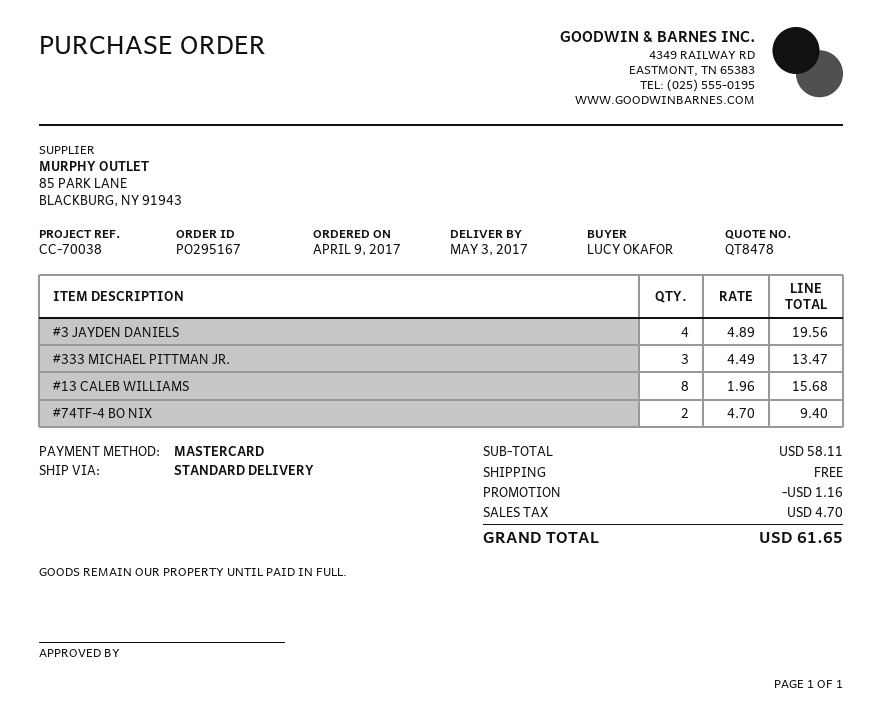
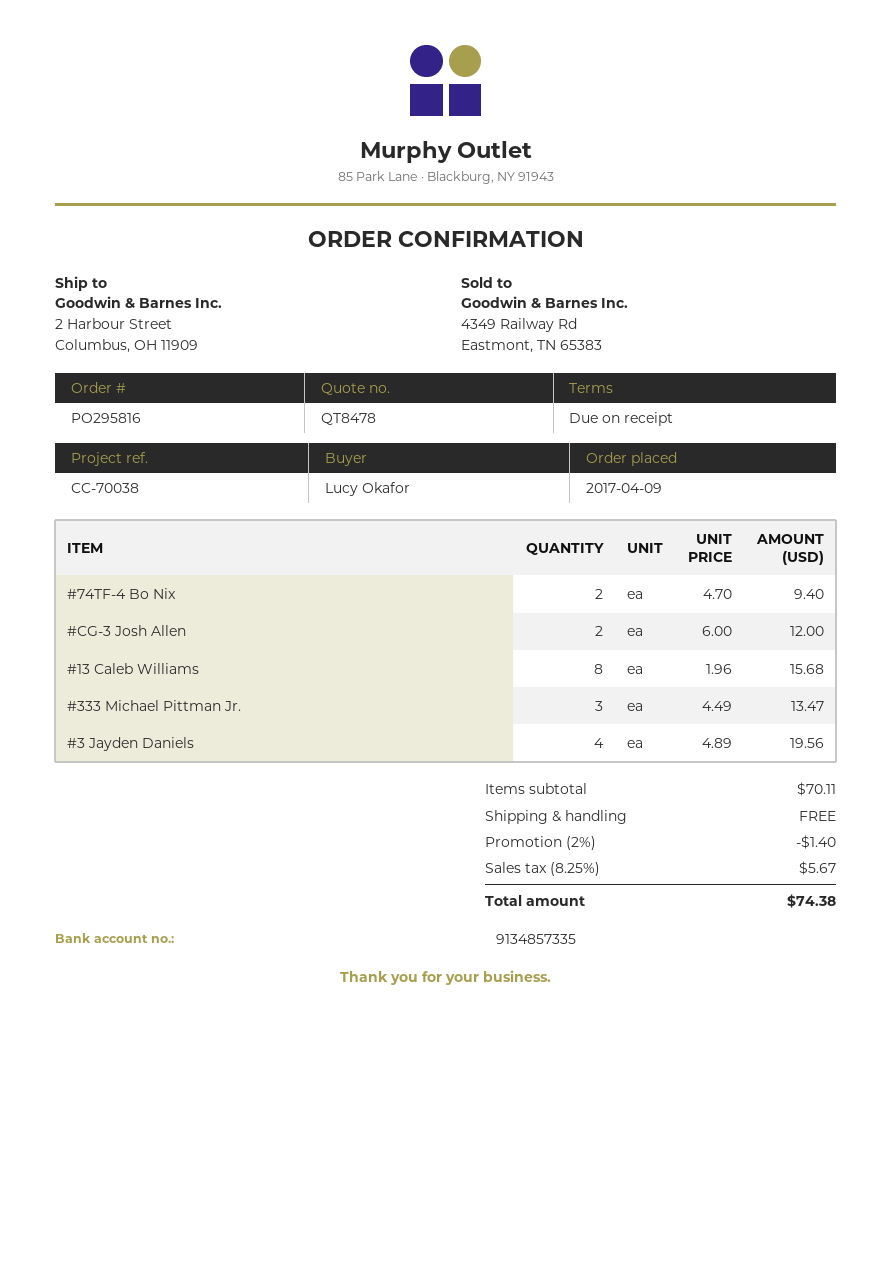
order number: PO295167 -> PO295816
#CG-3 Josh Allen: none -> 2 x 6.00 = 12.00
subtotal: 58.11 -> 70.11
discount: 1.16 -> 1.40
tax: 4.70 -> 5.67
total: 61.65 -> 74.38

